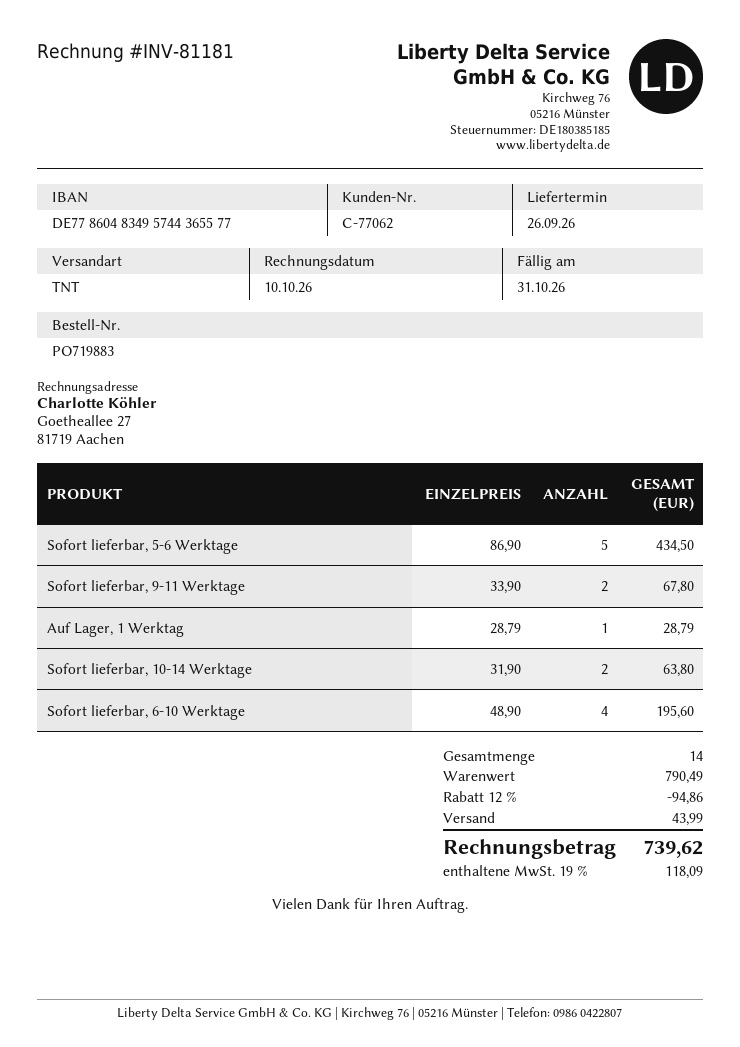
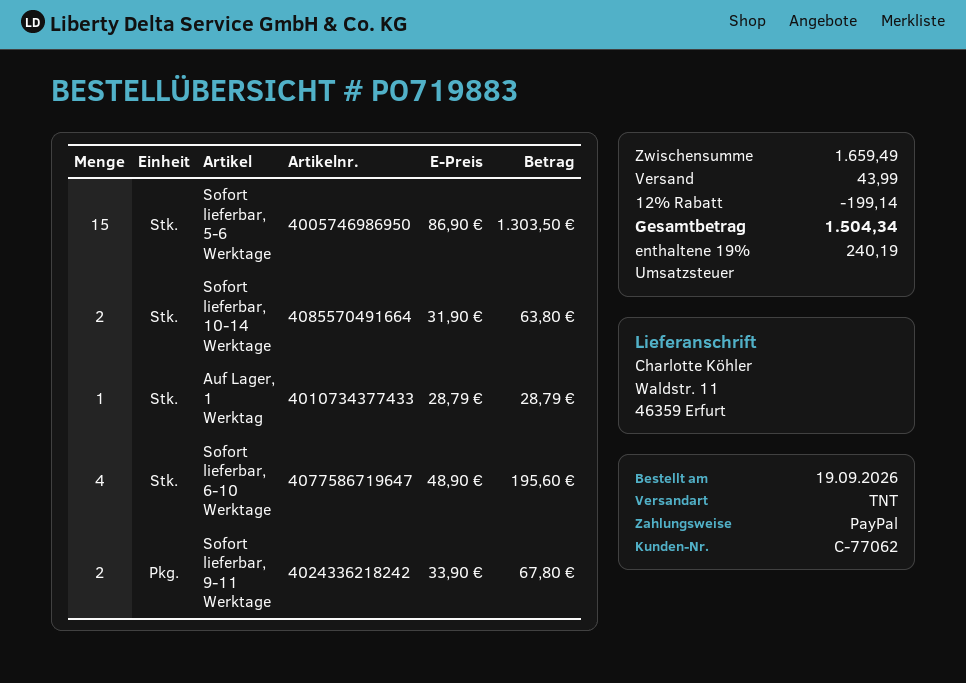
Sofort lieferbar, 5-6 Werktage: 5 x 86.90 = 434.50 -> 15 x 86.90 = 1303.50
subtotal: 790.49 -> 1659.49
discount: 12% = 94.86 -> 12% = 199.14
tax: 19% = 118.09 -> 19% = 240.19
total: 739.62 -> 1504.34

